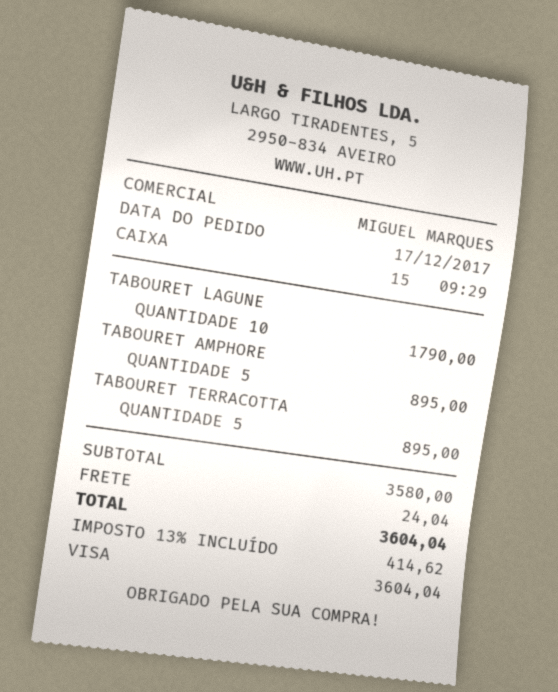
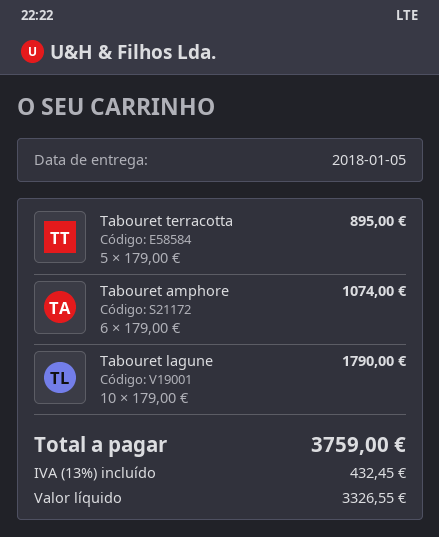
TABOURET AMPHORE: 5 for 895.00 -> 6 for 1074.00
shipping: 24.04 -> none
tax: 13% = 414.62 -> 13% = 432.45
total: 3604.04 -> 3759.00

